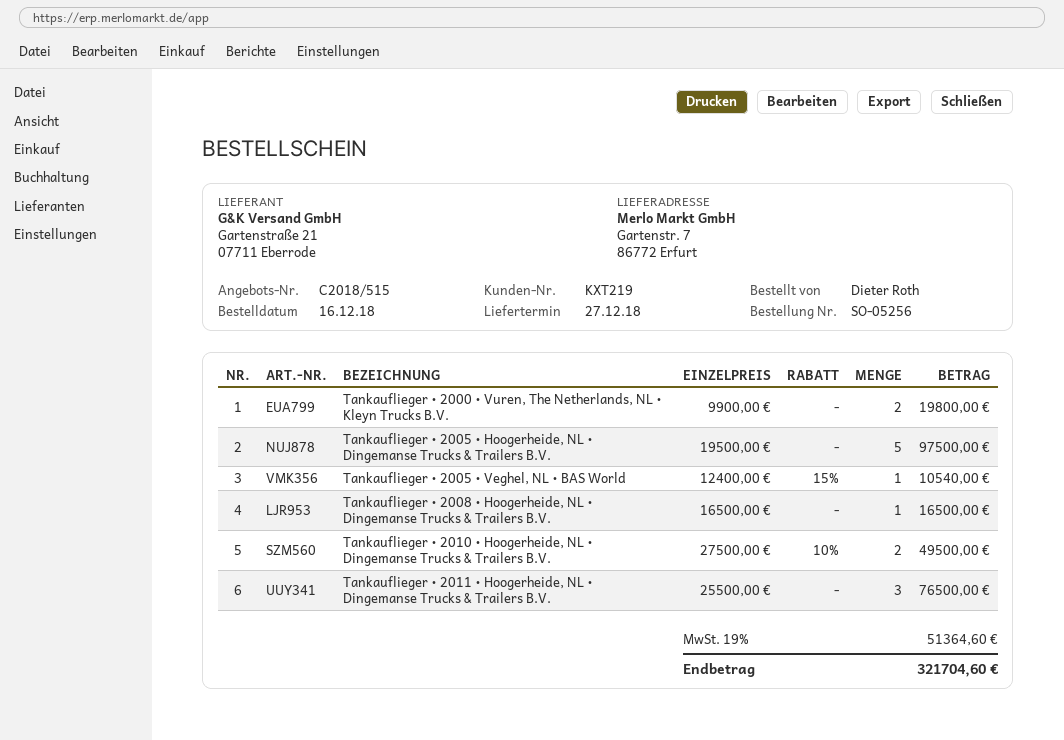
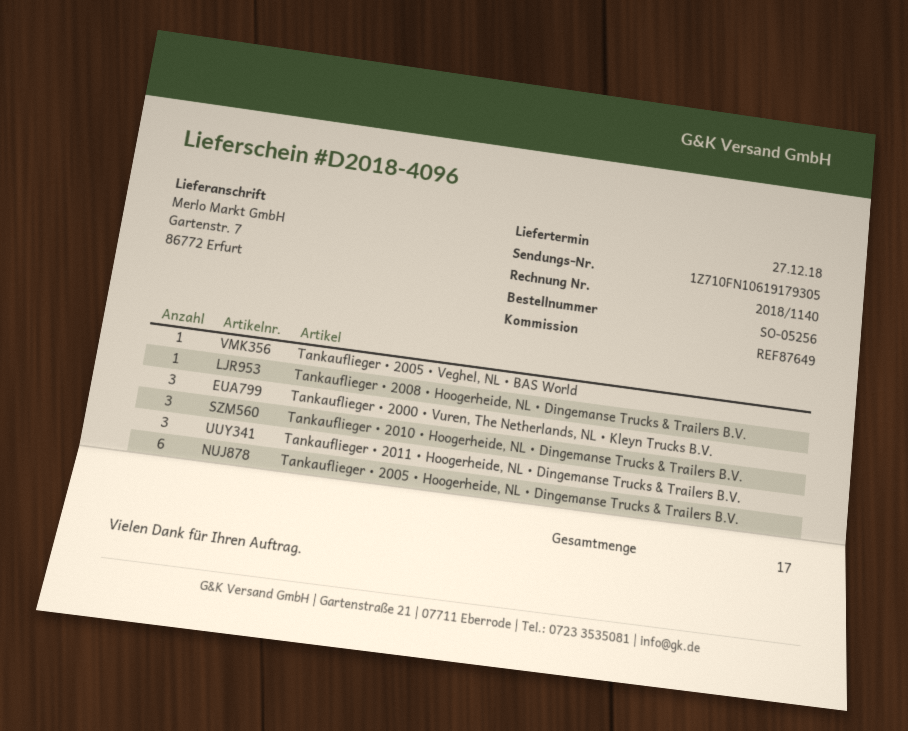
Tankauflieger • 2000 • Vuren, The Netherlands, NL • Kleyn Trucks B.V.: 2 -> 3
Tankauflieger • 2005 • Hoogerheide, NL • Dingemanse Trucks & Trailers B.V.: 5 -> 6
Tankauflieger • 2010 • Hoogerheide, NL • Dingemanse Trucks & Trailers B.V.: 2 -> 3

